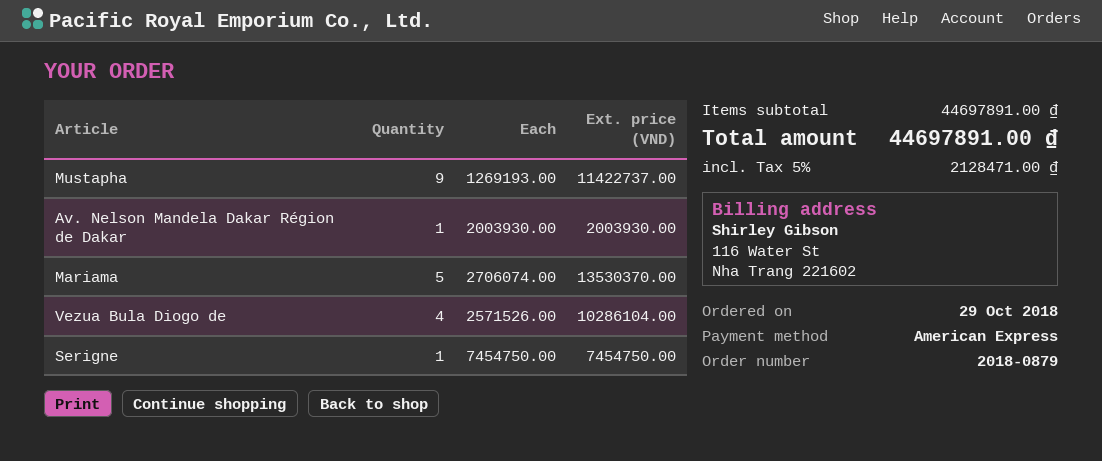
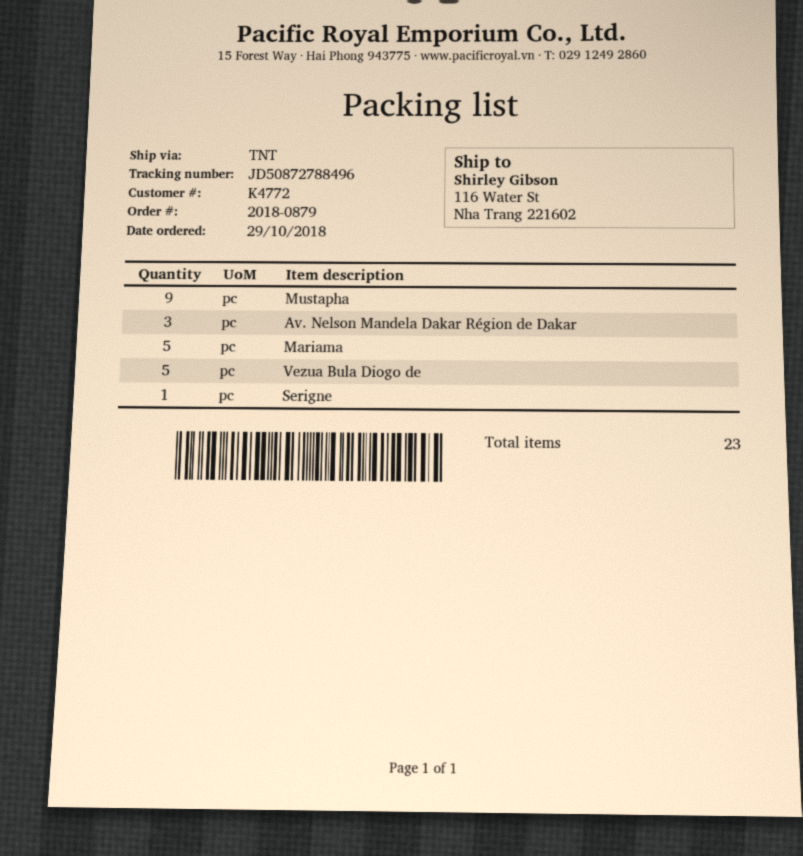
Av. Nelson Mandela Dakar Région de Dakar: 1 -> 3
Vezua Bula Diogo de: 4 -> 5

